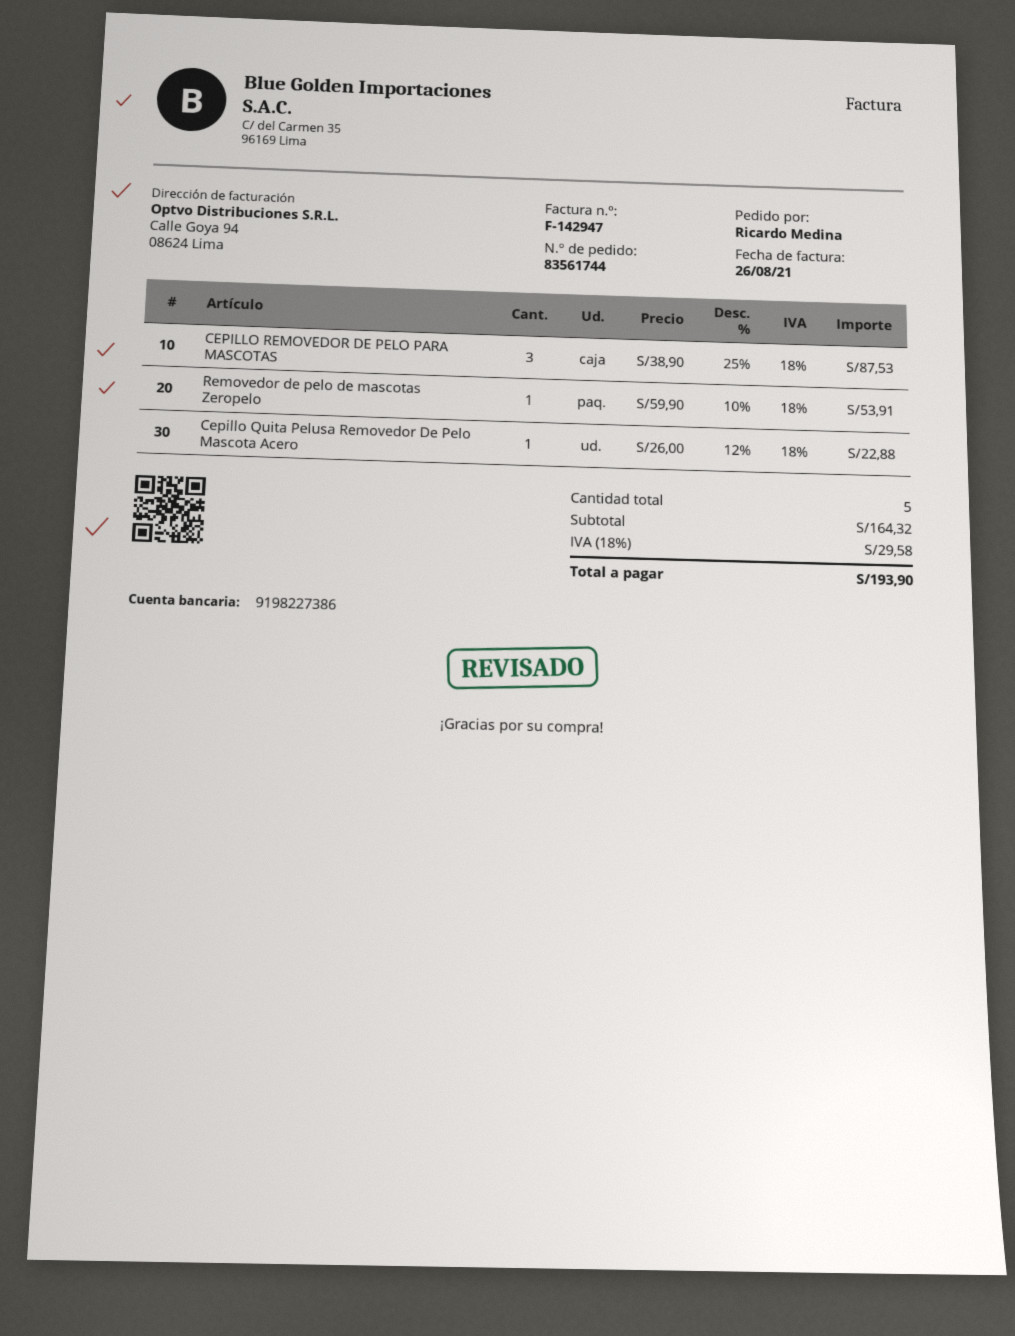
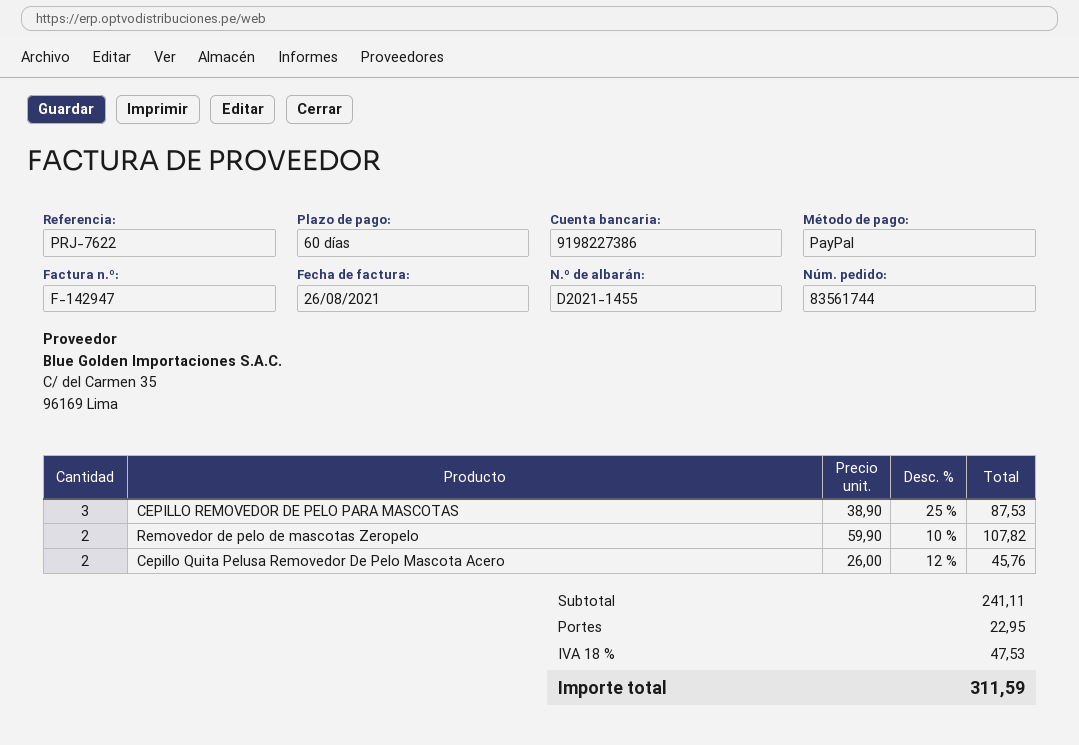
Removedor de pelo de mascotas Zeropelo: 1 x 59.90 - 10% = 53.91 -> 2 x 59.90 - 10% = 107.82
Cepillo Quita Pelusa Removedor De Pelo Mascota Acero: 1 x 26.00 - 12% = 22.88 -> 2 x 26.00 - 12% = 45.76
subtotal: 164.32 -> 241.11
shipping: none -> 22.95
tax: 18% = 29.58 -> 18% = 47.53
total: 193.90 -> 311.59

